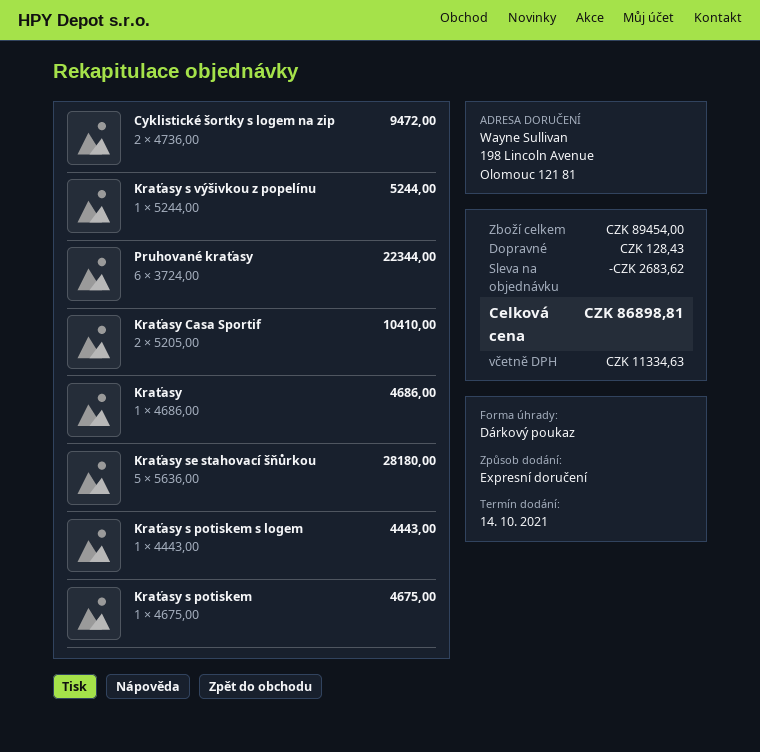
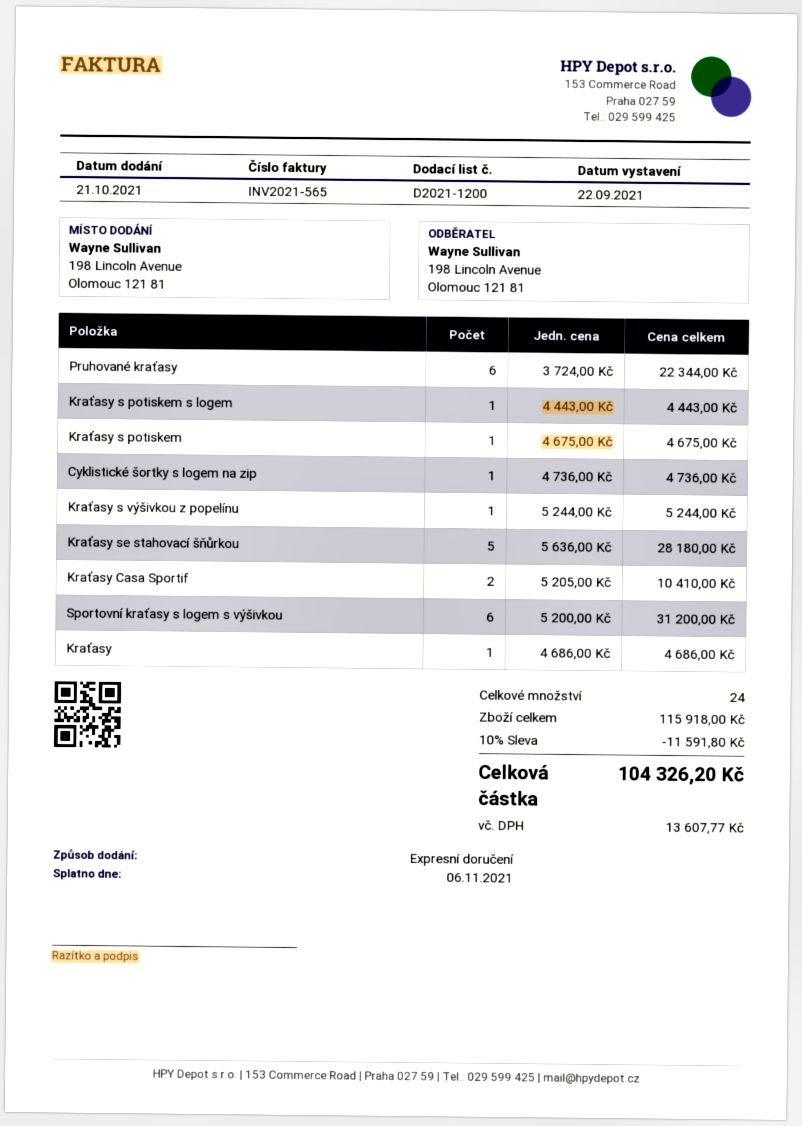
delivery date: 2021-10-14 -> 2021-10-21
Cyklistické šortky s logem na zip: 2 x 4736.00 = 9472.00 -> 1 x 4736.00 = 4736.00
Sportovní kraťasy s logem s výšivkou: none -> 6 x 5200.00 = 31200.00
subtotal: 89454.00 -> 115918.00
discount: 2683.62 -> 11591.80
shipping: 128.43 -> none
tax: 11334.63 -> 13607.77
total: 86898.81 -> 104326.20

